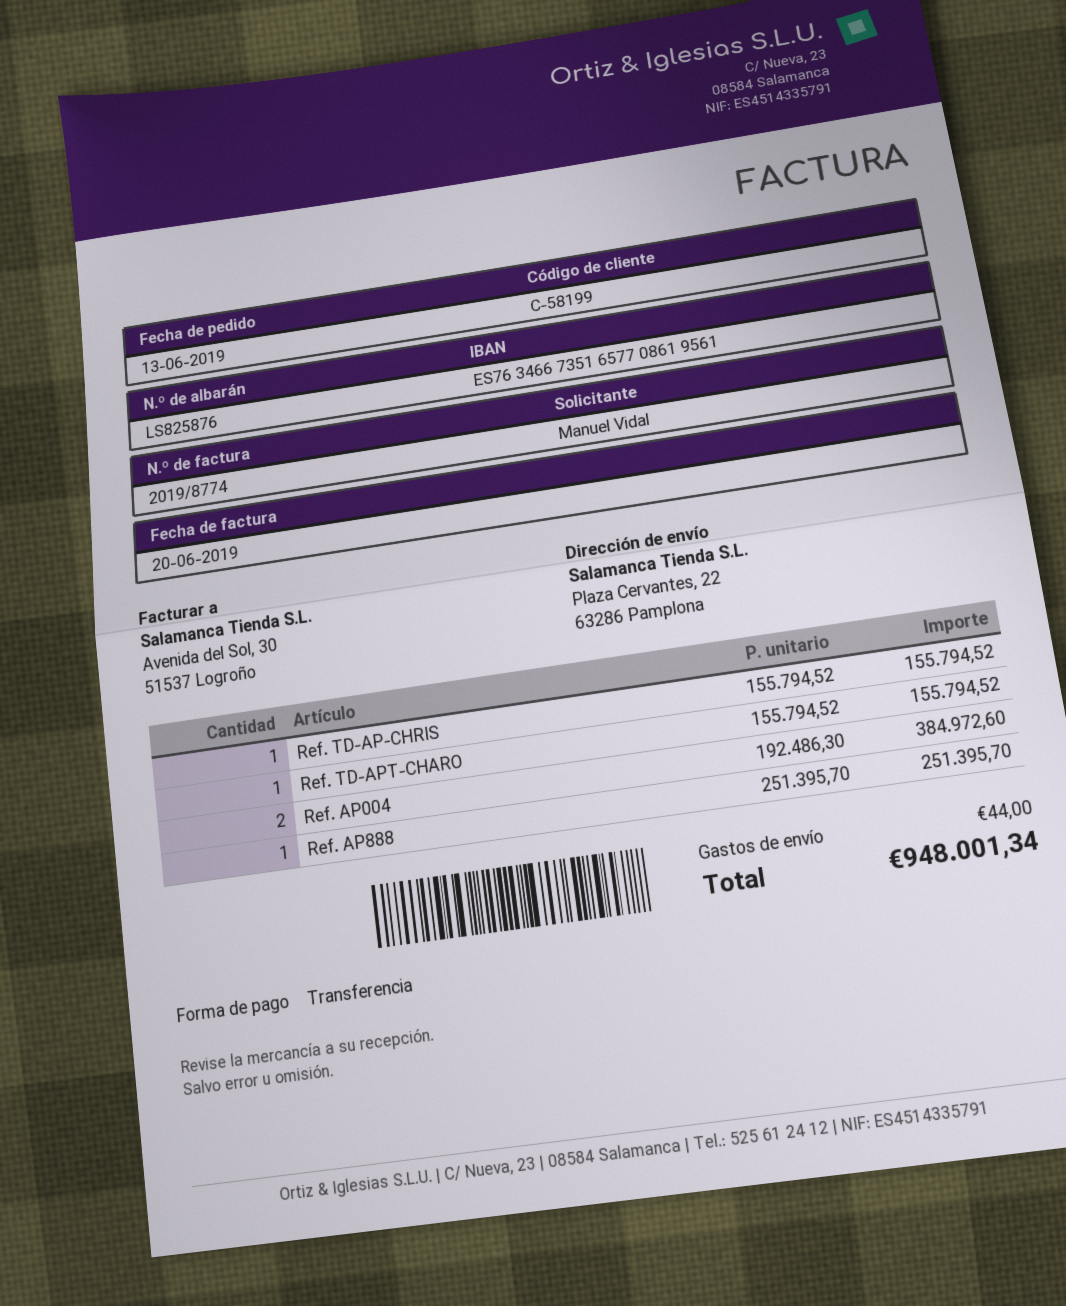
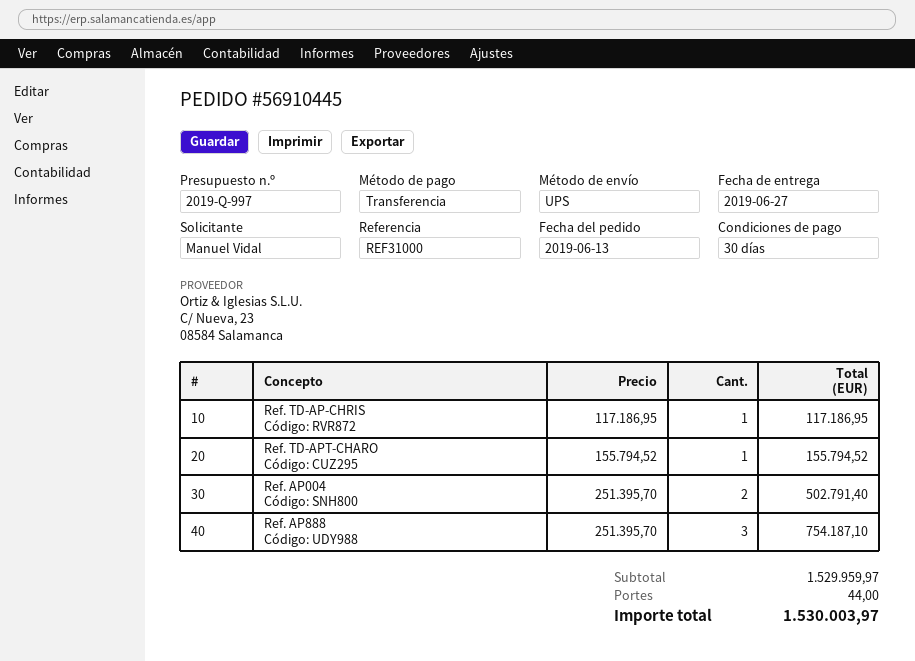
Ref. TD-AP-CHRIS: 1 x 155794.52 = 155794.52 -> 1 x 117186.95 = 117186.95
Ref. AP004: 2 x 192486.30 = 384972.60 -> 2 x 251395.70 = 502791.40
Ref. AP888: 1 x 251395.70 = 251395.70 -> 3 x 251395.70 = 754187.10
total: 948001.34 -> 1530003.97

